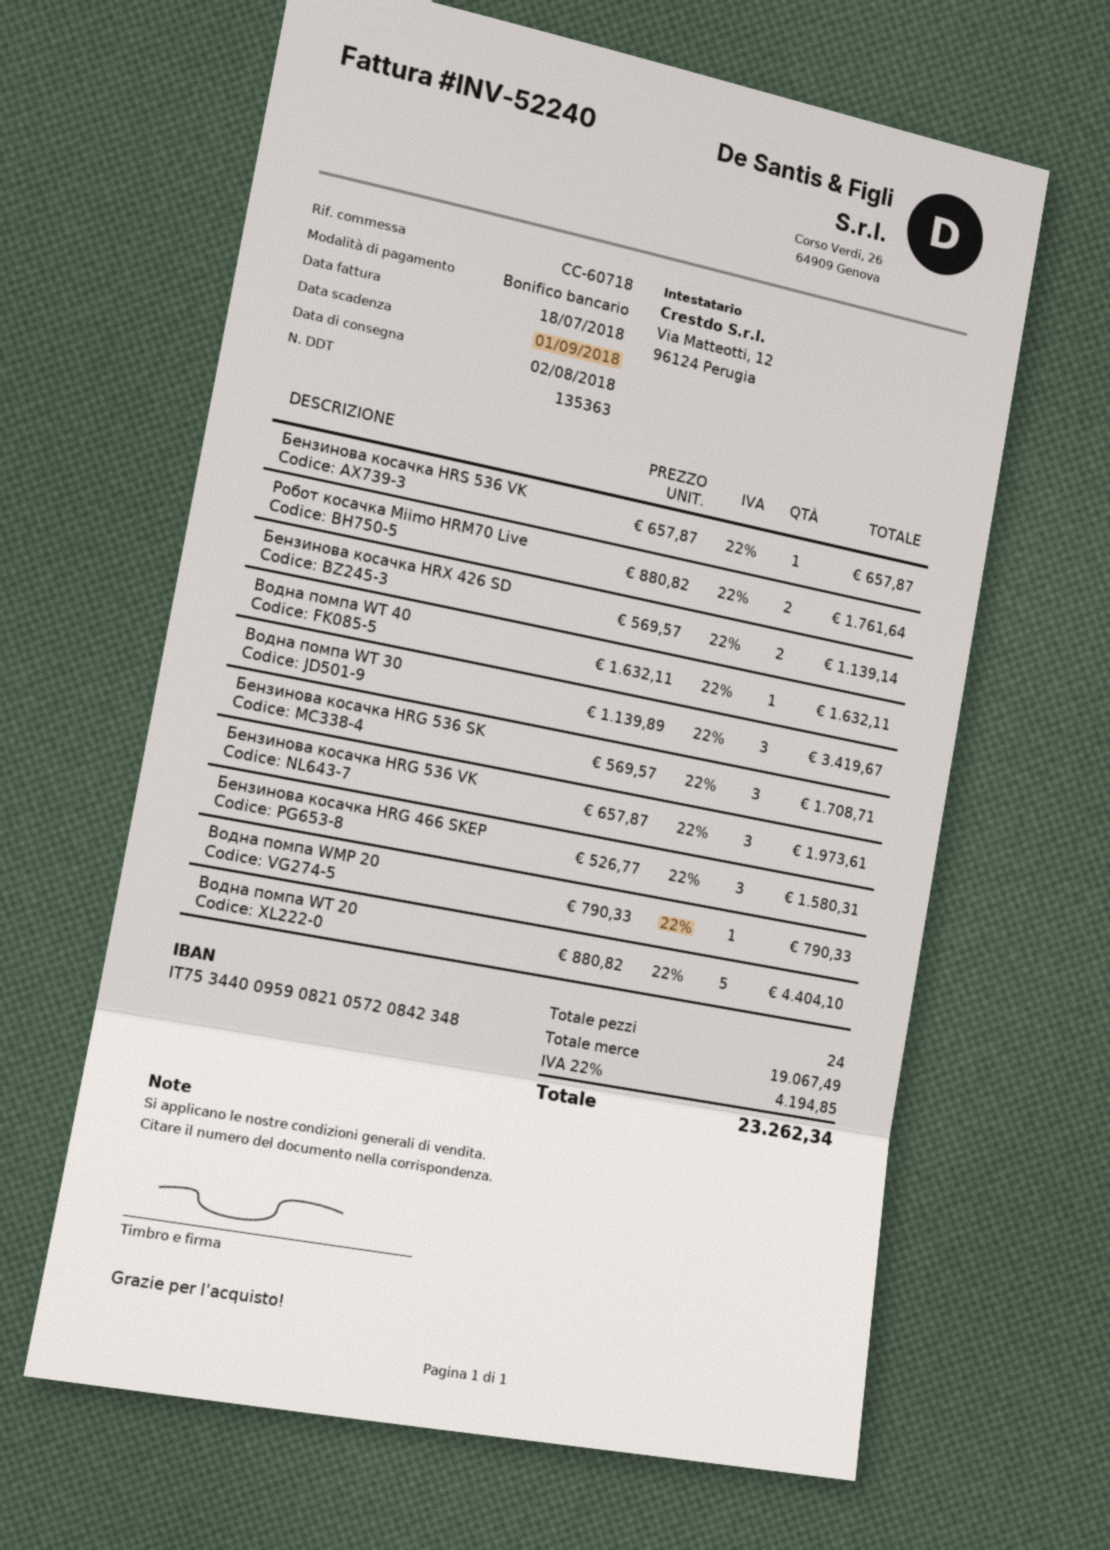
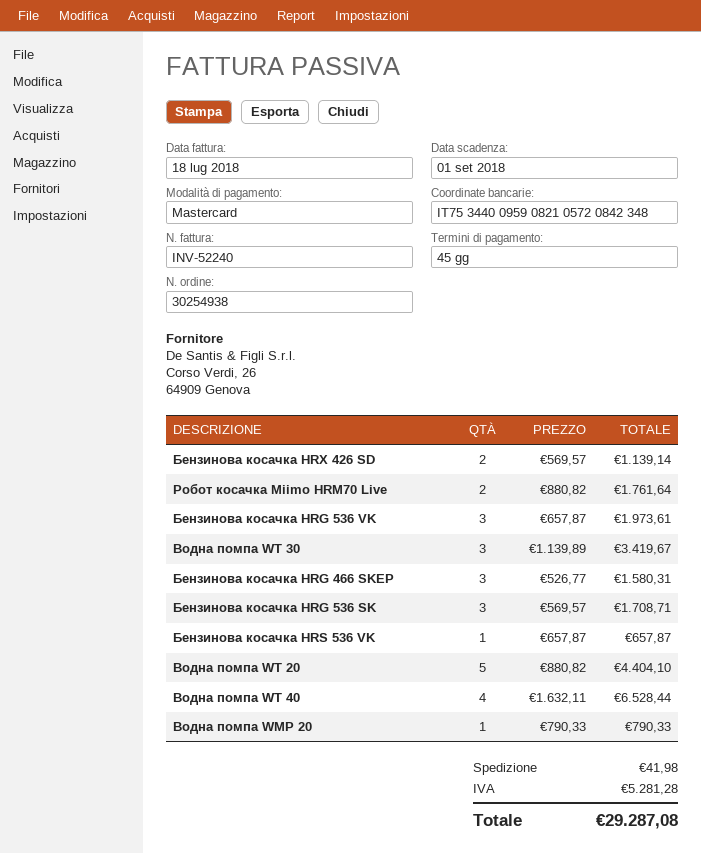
payment method: bank transfer -> Mastercard
Водна помпа WT 40: 1 x 1632.11 = 1632.11 -> 4 x 1632.11 = 6528.44
shipping: none -> 41.98
tax: 4194.85 -> 5281.28
total: 23262.34 -> 29287.08

